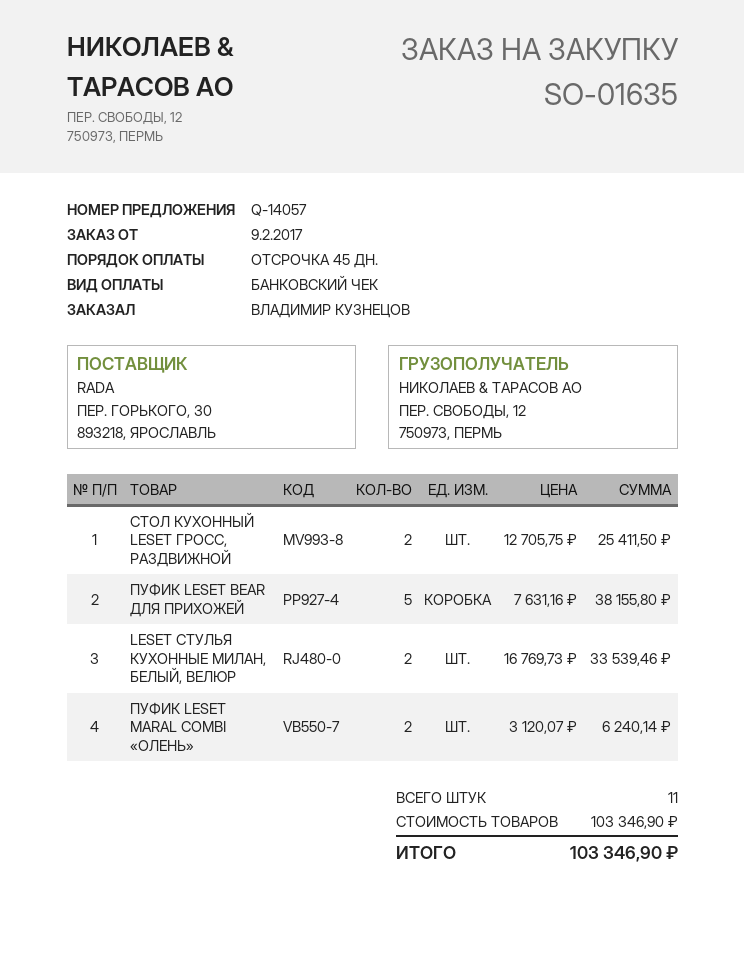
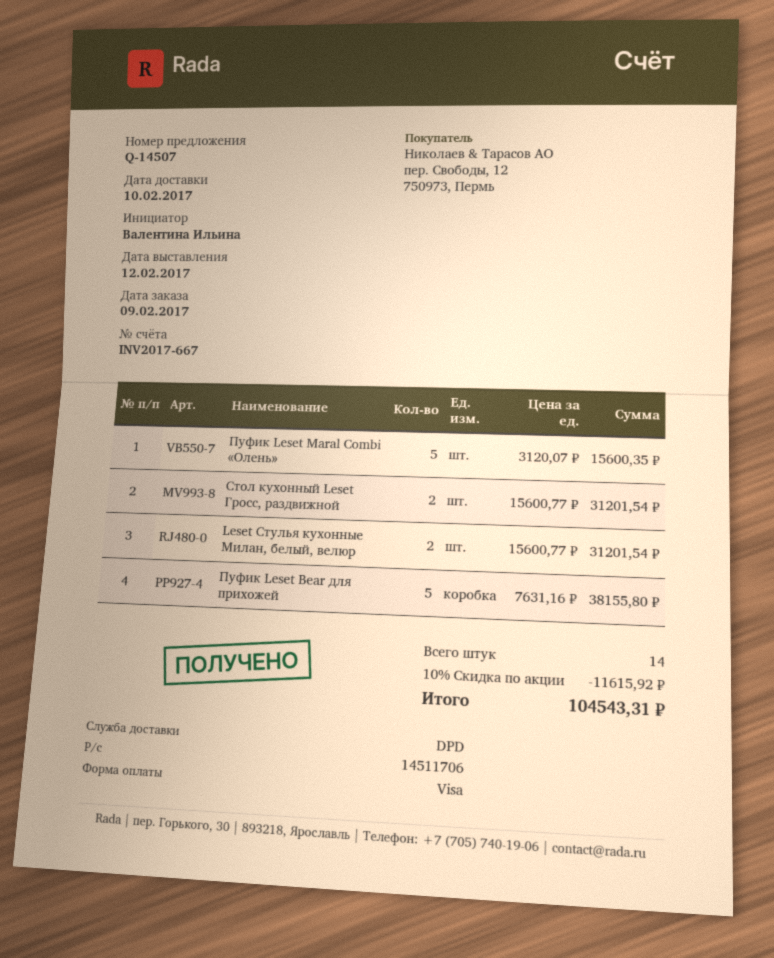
quote number: Q-14057 -> Q-14507
ordered by: ВЛАДИМИР КУЗНЕЦОВ -> Валентина Ильина
payment method: cheque -> Visa
СТОЛ КУХОННЫЙ LESET ГРОСС, РАЗДВИЖНОЙ: 2 x 12705.75 = 25411.50 -> 2 x 15600.77 = 31201.54
LESET СТУЛЬЯ КУХОННЫЕ МИЛАН, БЕЛЫЙ, ВЕЛЮР: 2 x 16769.73 = 33539.46 -> 2 x 15600.77 = 31201.54
ПУФИК LESET MARAL COMBI «ОЛЕНЬ»: 2 x 3120.07 = 6240.14 -> 5 x 3120.07 = 15600.35
total quantity: 11 -> 14
discount: none -> 10% = 11615.92
total: 103346.90 -> 104543.31

